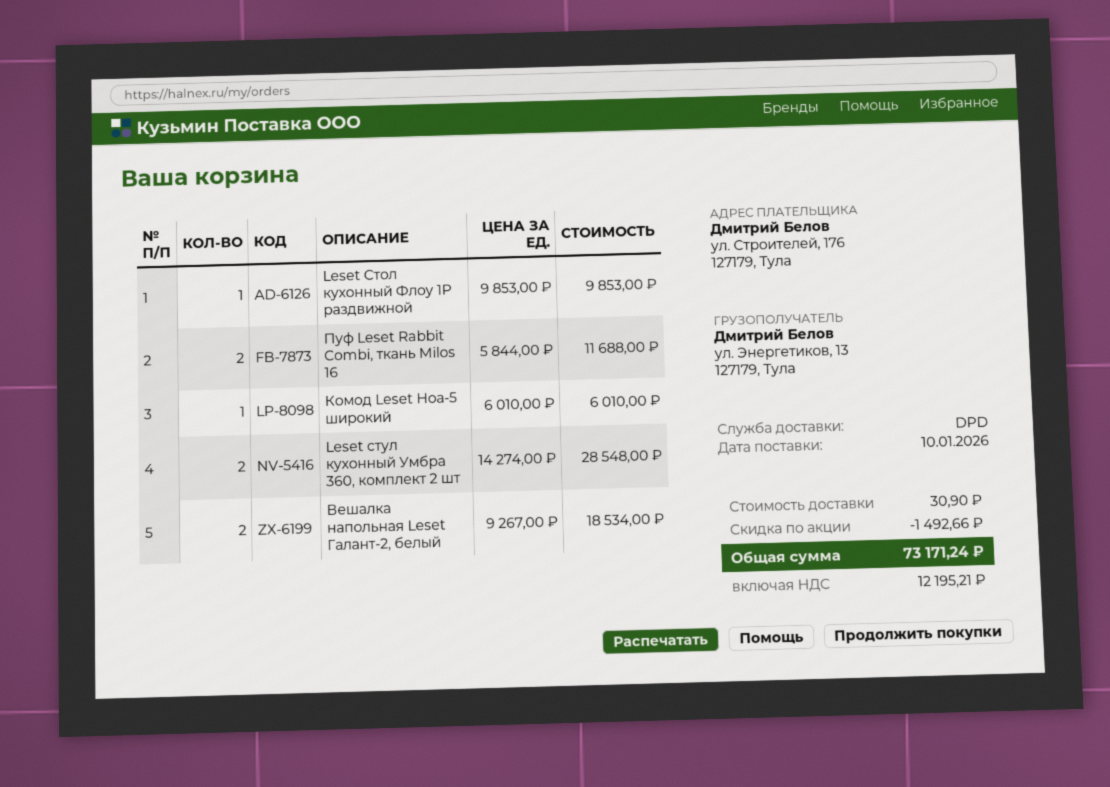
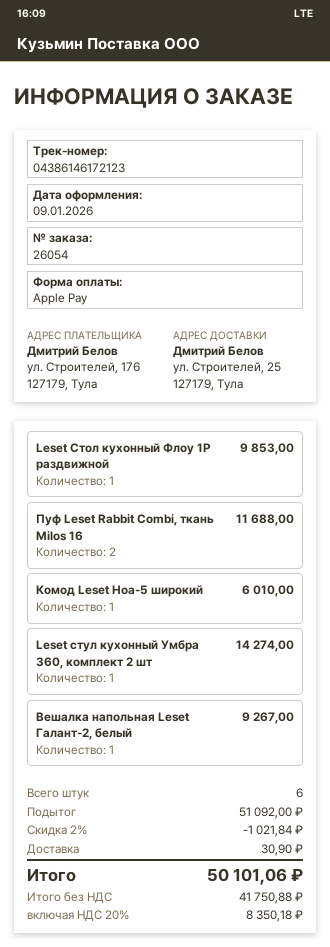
ship to: ул. Энергетиков, 13, 127179, Тула -> ул. Строителей, 25, 127179, Тула
Leset стул кухонный Умбра 360, комплект 2 шт: 2 for 28548.00 -> 1 for 14274.00
Вешалка напольная Leset Галант-2, белый: 2 for 18534.00 -> 1 for 9267.00
discount: 1492.66 -> 1021.84
tax: 12195.21 -> 8350.18
total: 73171.24 -> 50101.06

